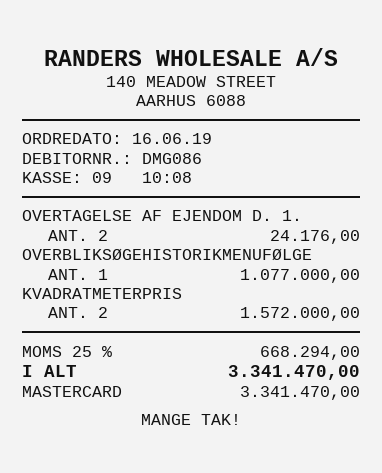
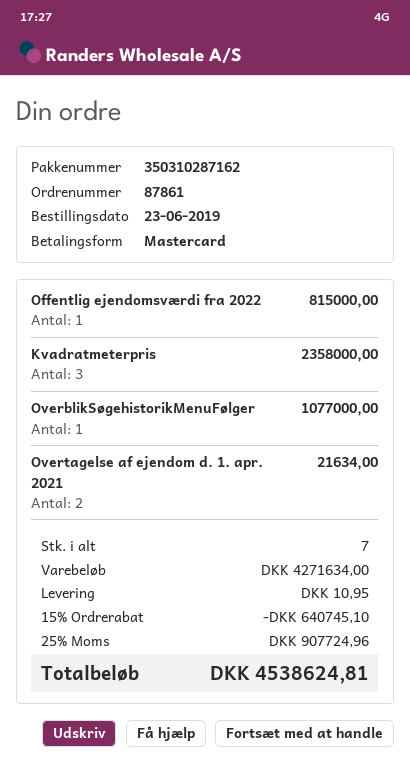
order date: 2019-06-16 -> 2019-06-23
OVERTAGELSE AF EJENDOM D. 1.: 2 for 24176.00 -> 2 for 21634.00
KVADRATMETERPRIS: 2 for 1572000.00 -> 3 for 2358000.00
Offentlig ejendomsværdi fra 2022: none -> 1 for 815000.00
discount: none -> 15% = 640745.10
shipping: none -> 10.95
tax: 25% = 668294.00 -> 25% = 907724.96
total: 3341470.00 -> 4538624.81

